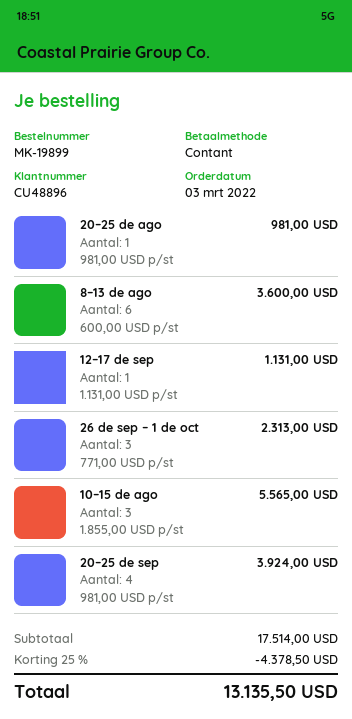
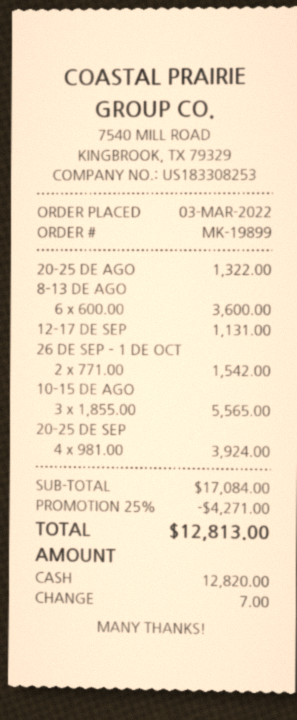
20–25 de ago: 1 x 981.00 = 981.00 -> 1 x 1322.00 = 1322.00
26 de sep – 1 de oct: 3 x 771.00 = 2313.00 -> 2 x 771.00 = 1542.00
subtotal: 17514.00 -> 17084.00
discount: 25% = 4378.50 -> 25% = 4271.00
total: 13135.50 -> 12813.00

